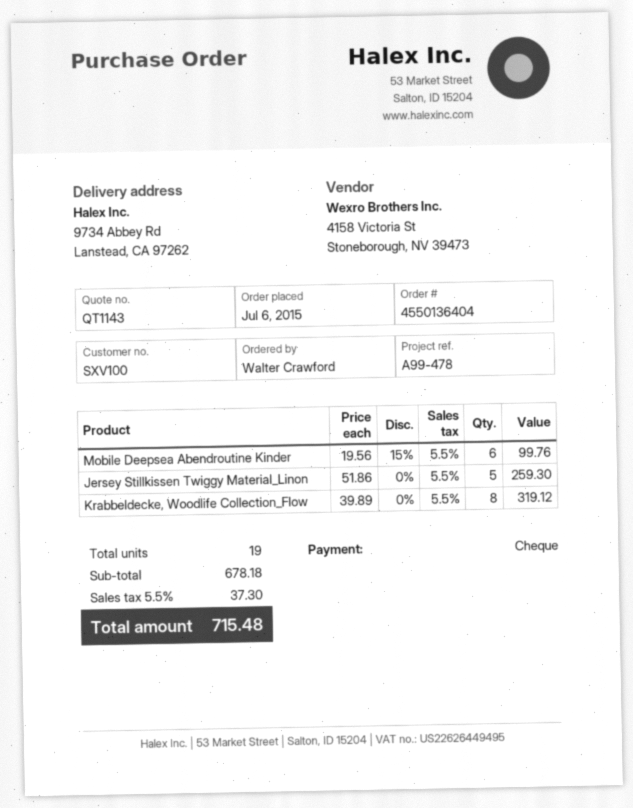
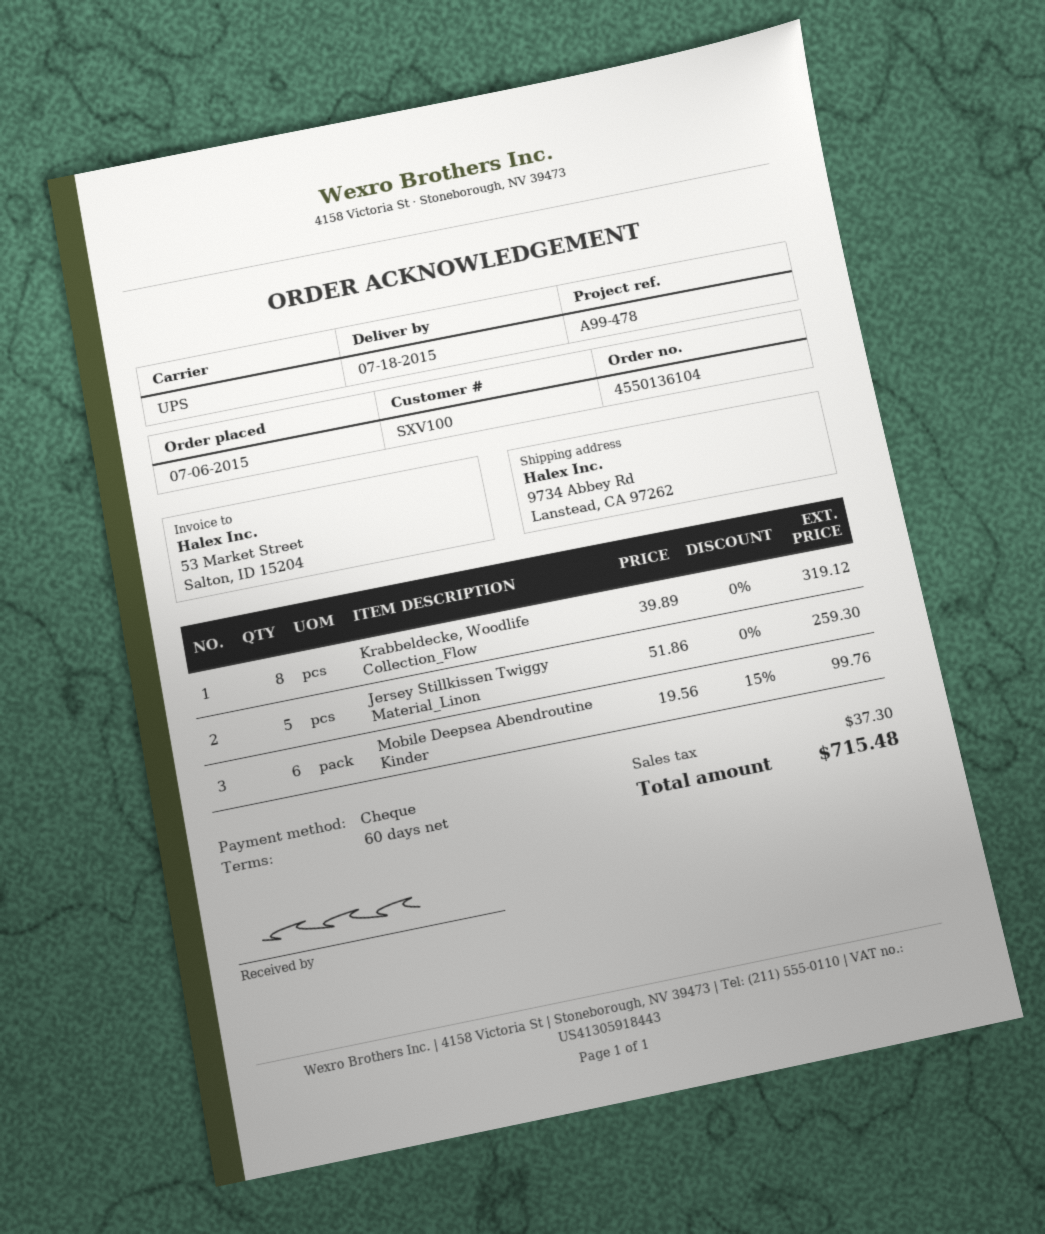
order number: 4550136404 -> 4550136104

